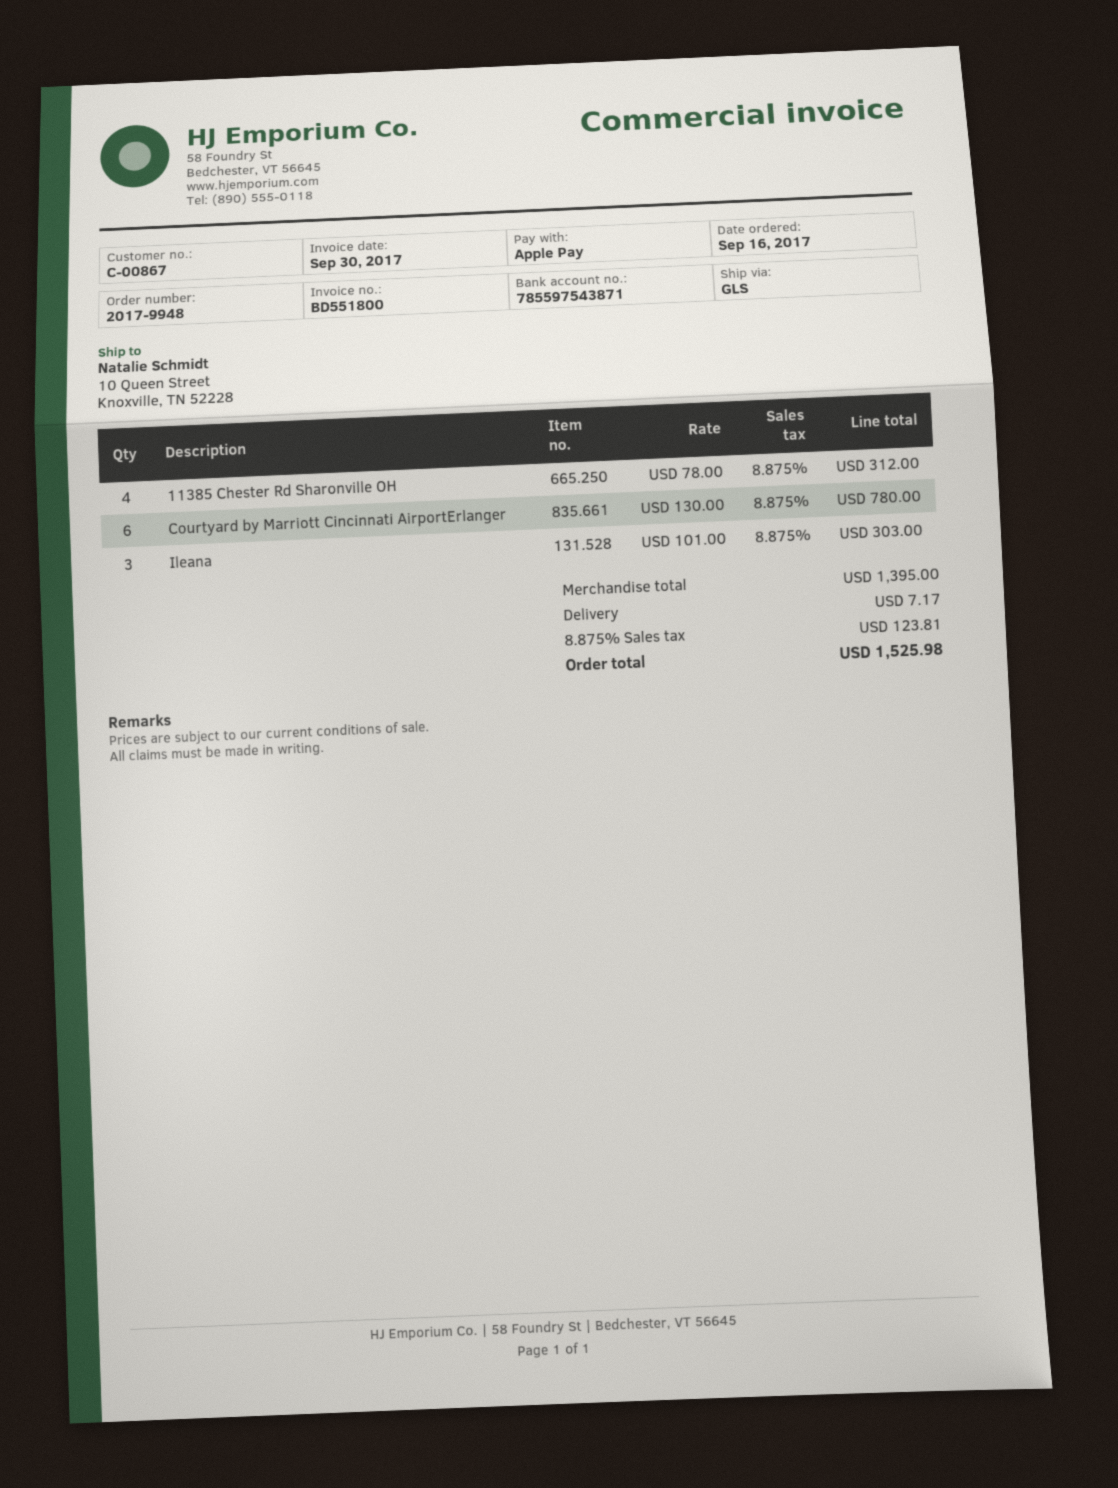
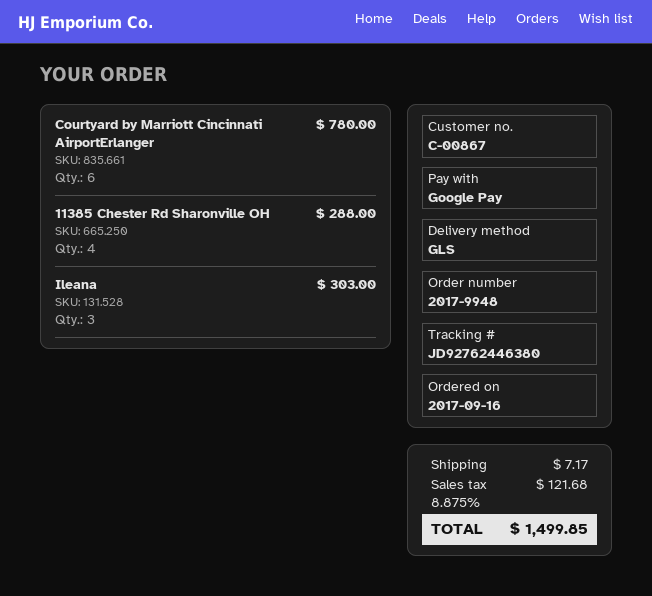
payment method: Apple Pay -> Google Pay
11385 Chester Rd Sharonville OH: 4 for 312.00 -> 4 for 288.00
tax: 8.875% = 123.81 -> 8.875% = 121.68
total: 1525.98 -> 1499.85

